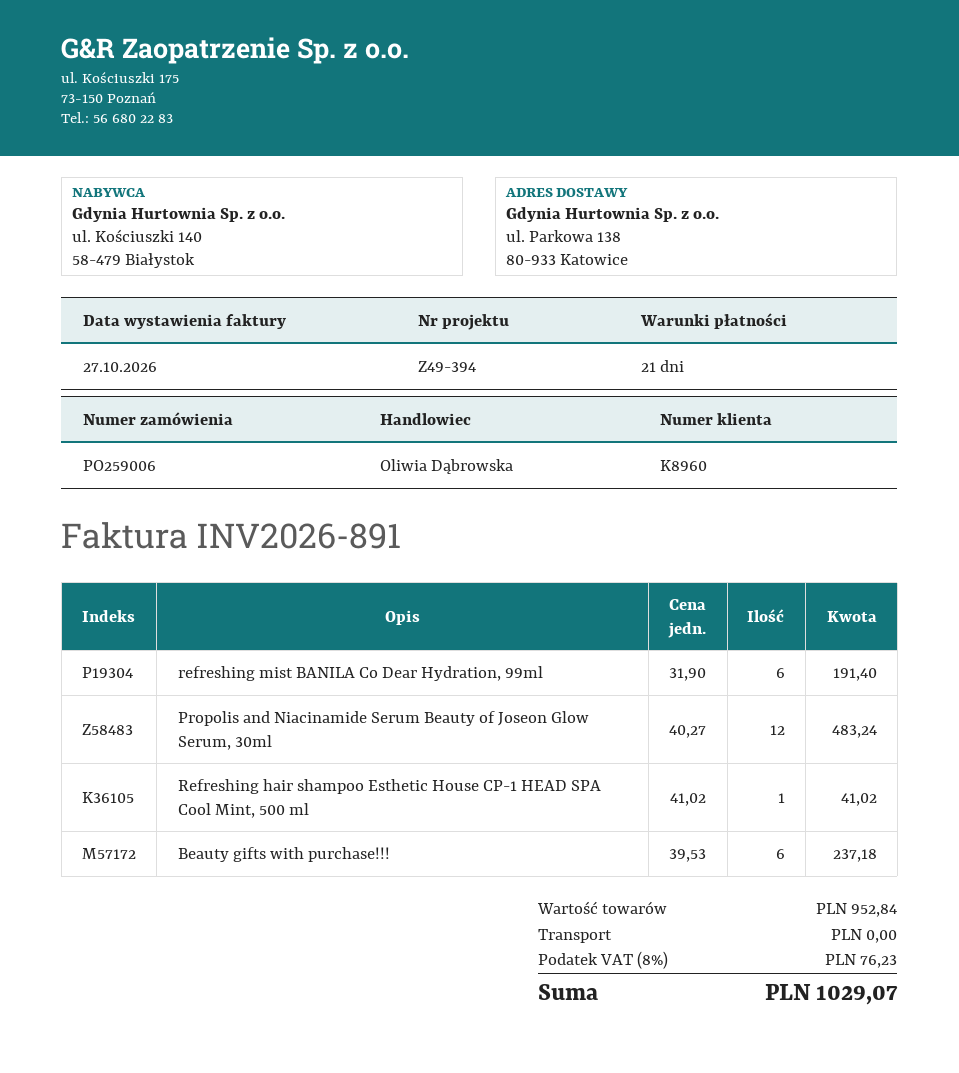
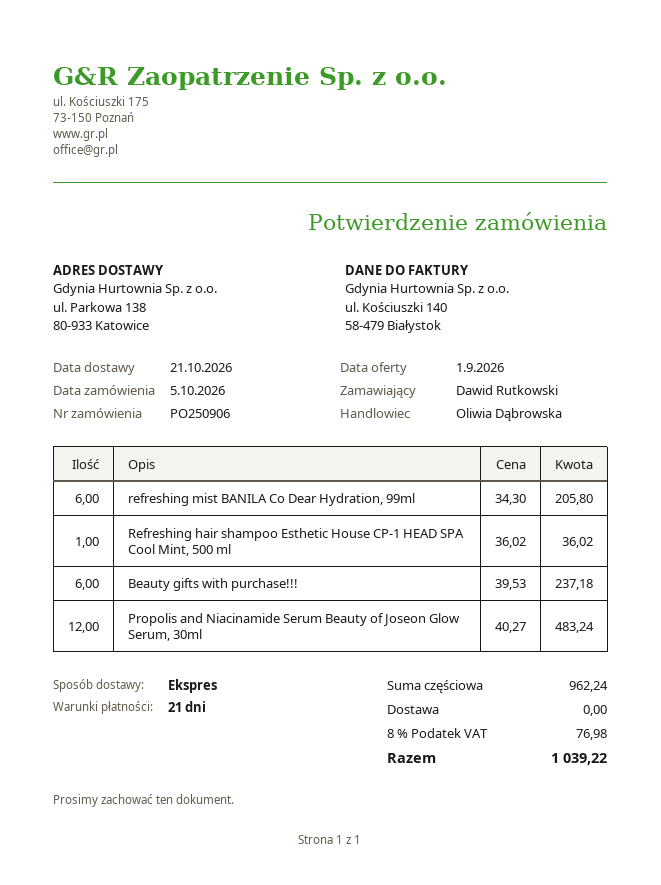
order number: PO259006 -> PO250906
refreshing mist BANILA Co Dear Hydration, 99ml: 6 x 31.90 = 191.40 -> 6 x 34.30 = 205.80
Refreshing hair shampoo Esthetic House CP-1 HEAD SPA Cool Mint, 500 ml: 1 x 41.02 = 41.02 -> 1 x 36.02 = 36.02
subtotal: 952.84 -> 962.24
tax: 8% = 76.23 -> 8% = 76.98
total: 1029.07 -> 1039.22

